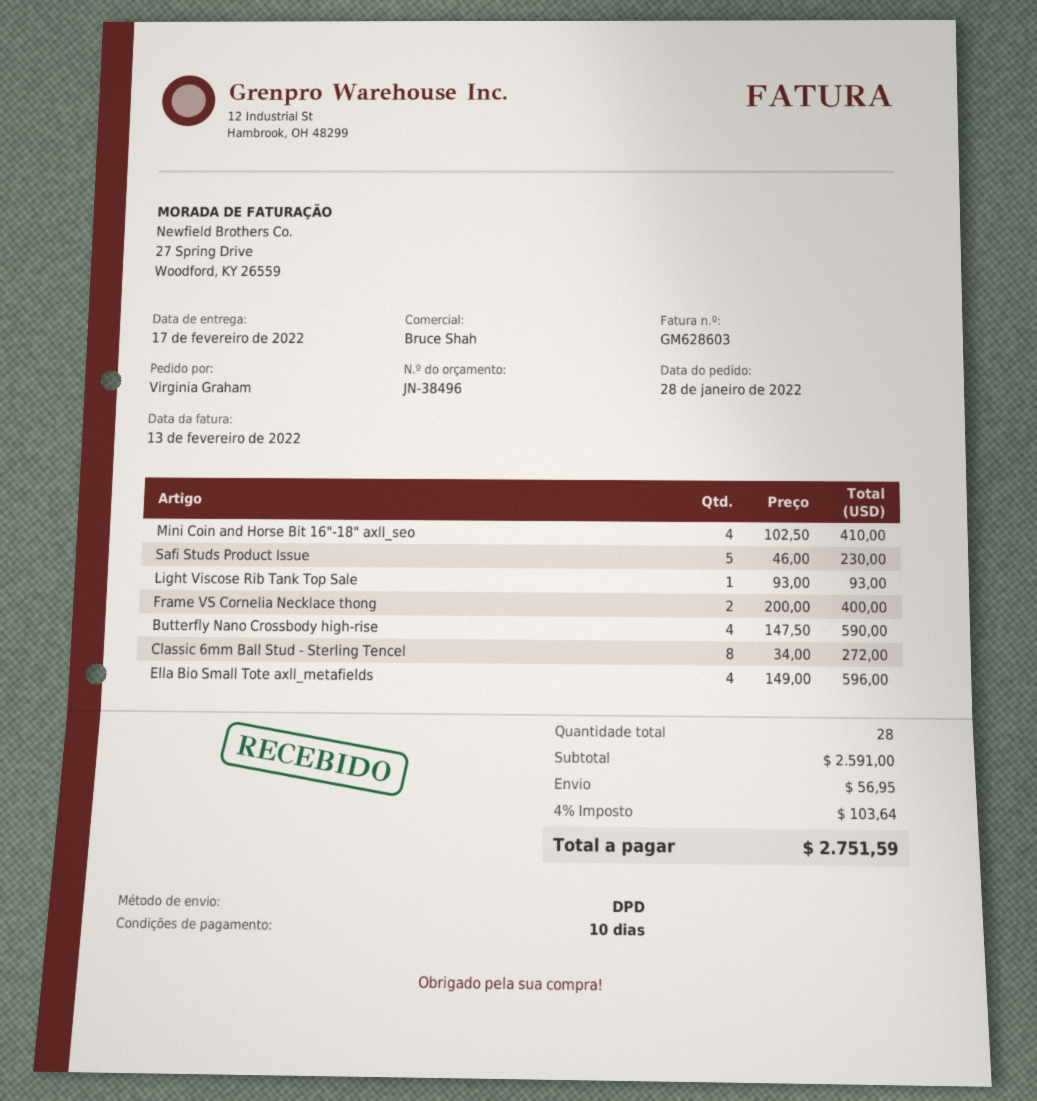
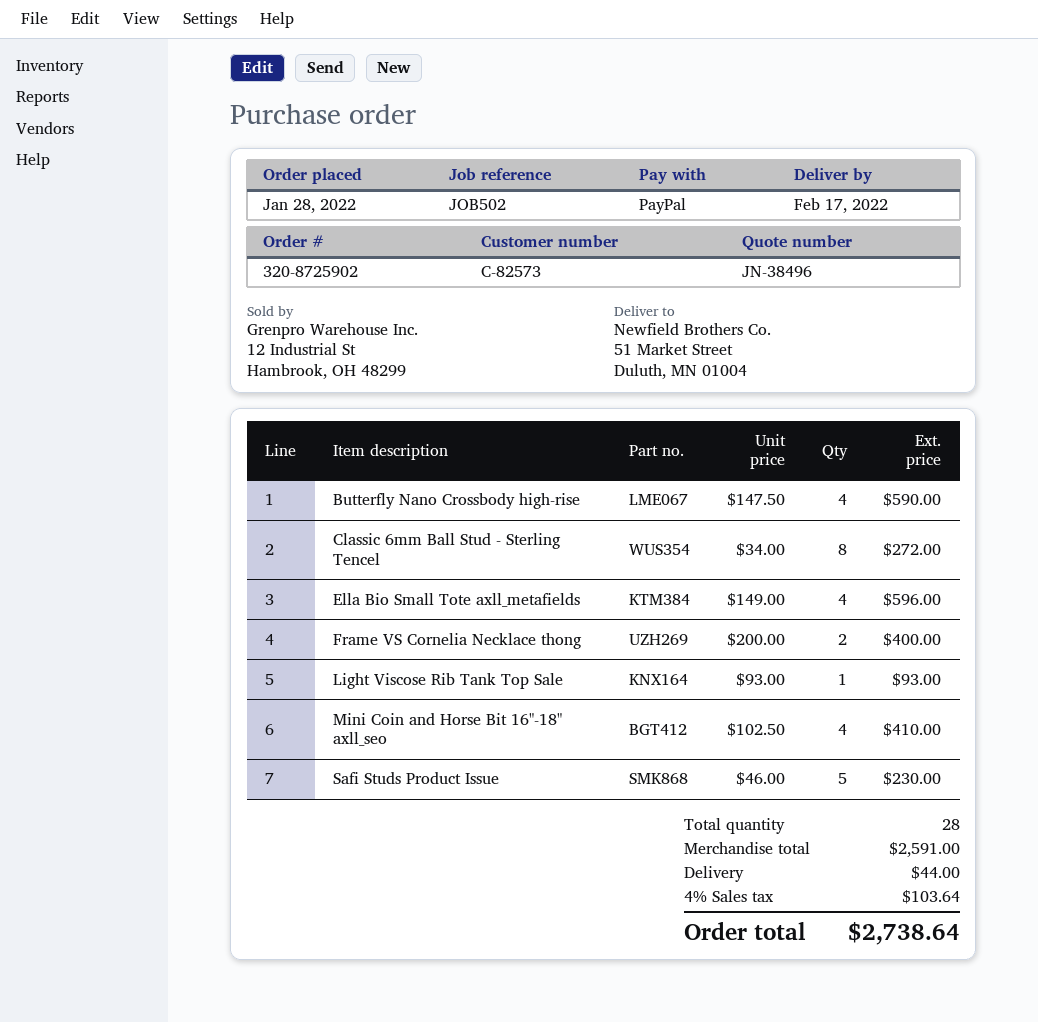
shipping: 56.95 -> 44.00
total: 2751.59 -> 2738.64

